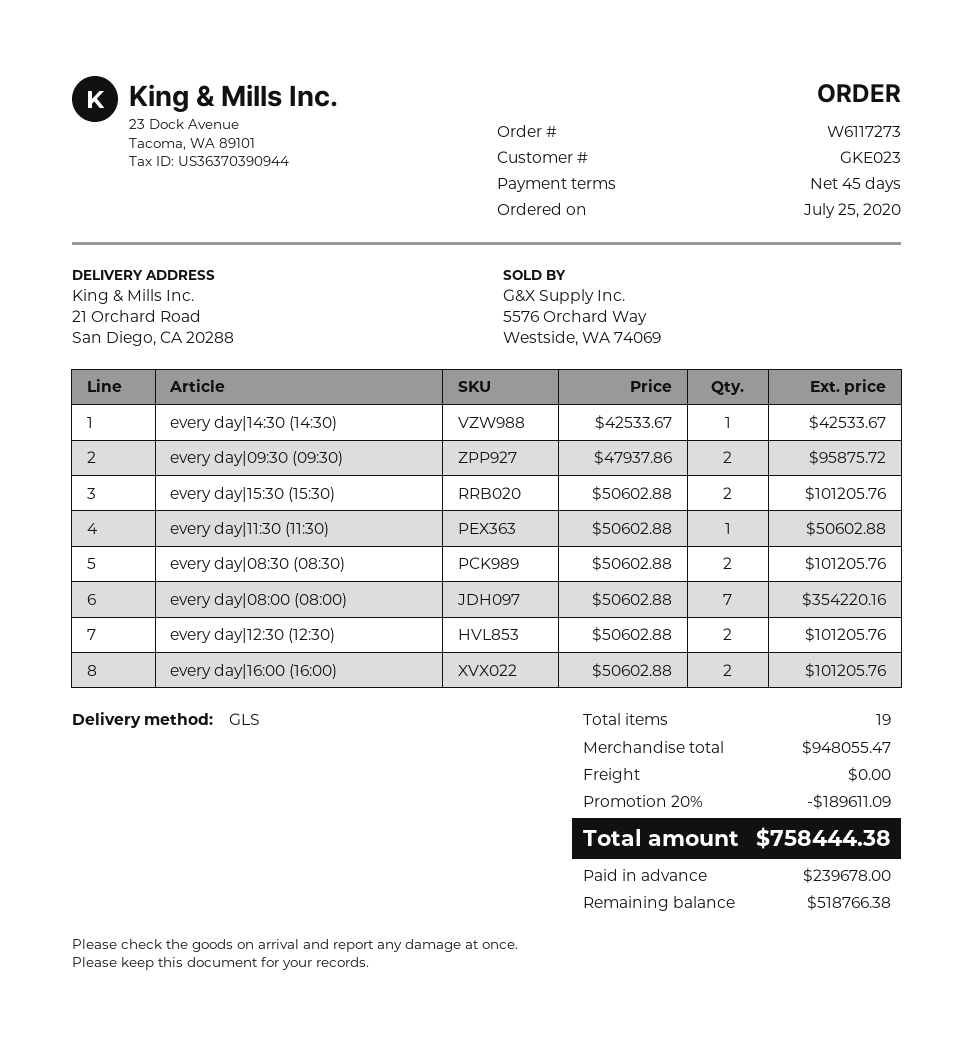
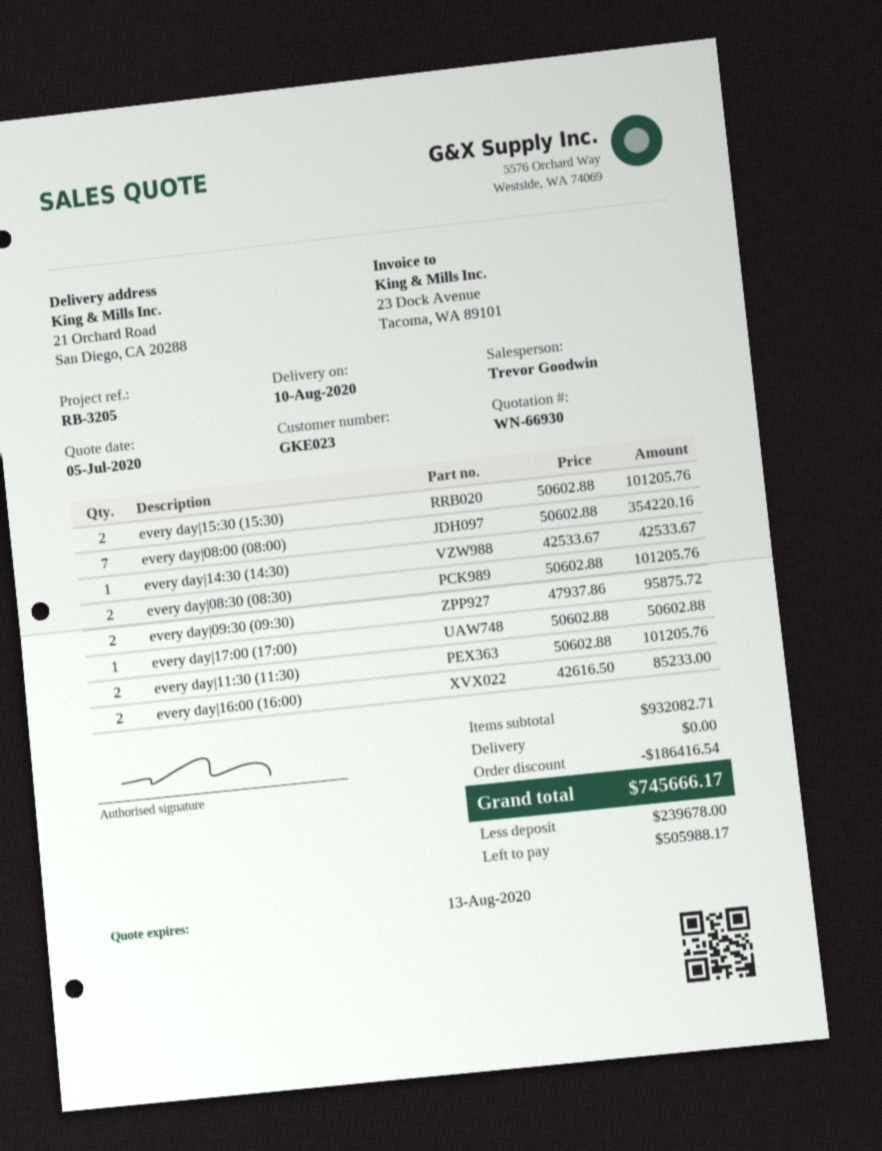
every day|11:30 (11:30): 1 x 50602.88 = 50602.88 -> 2 x 50602.88 = 101205.76
every day|12:30 (12:30): 2 x 50602.88 = 101205.76 -> none
every day|16:00 (16:00): 2 x 50602.88 = 101205.76 -> 2 x 42616.50 = 85233.00
every day|17:00 (17:00): none -> 1 x 50602.88 = 50602.88
subtotal: 948055.47 -> 932082.71
discount: 189611.09 -> 186416.54
total: 758444.38 -> 745666.17
balance: 518766.38 -> 505988.17

